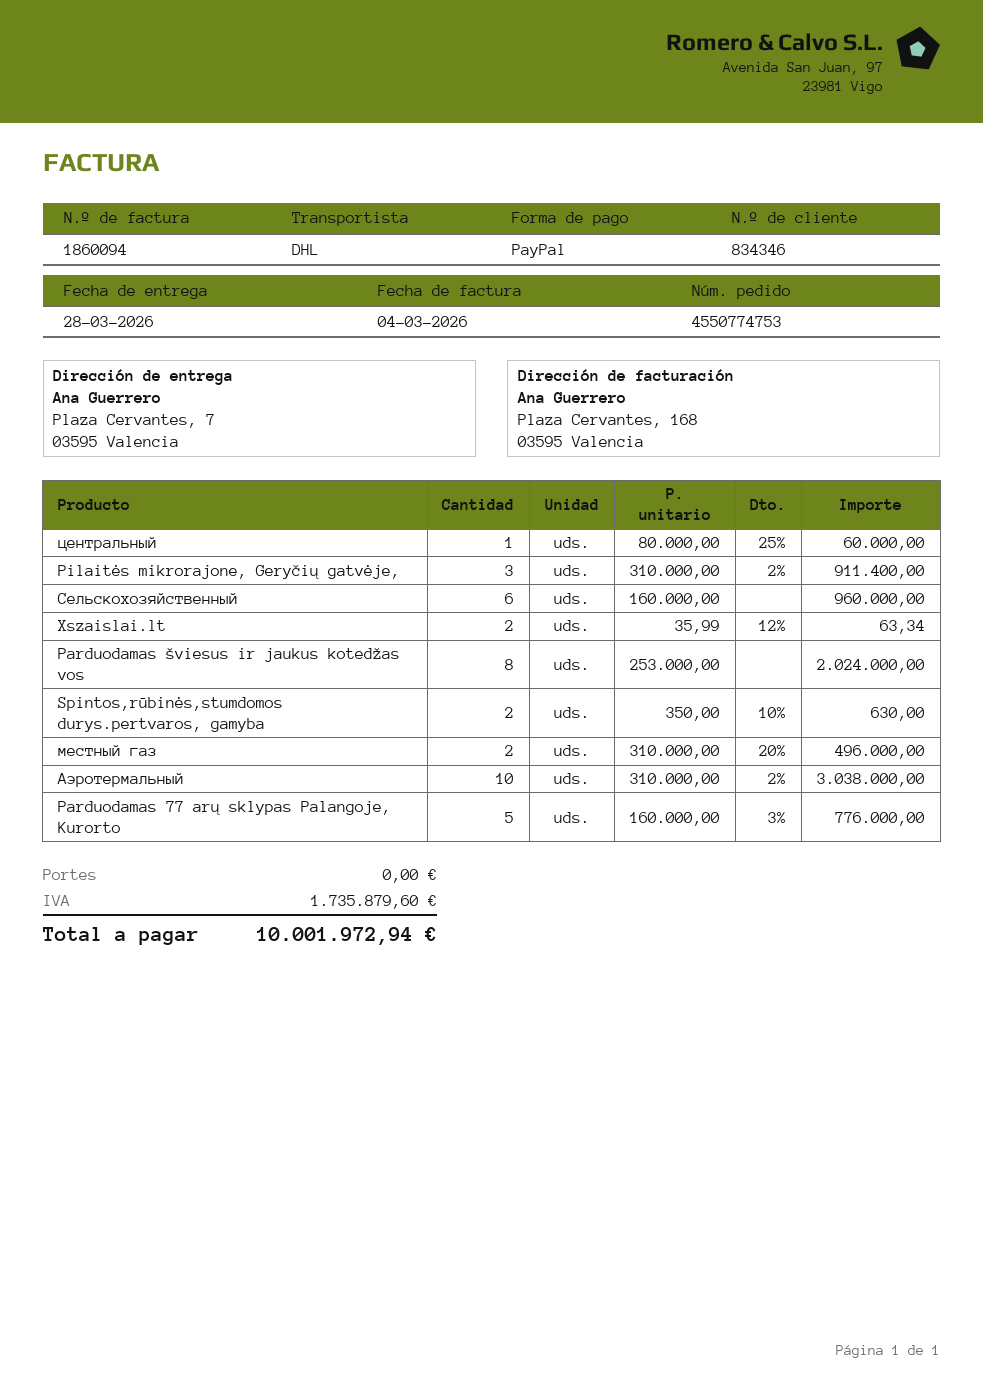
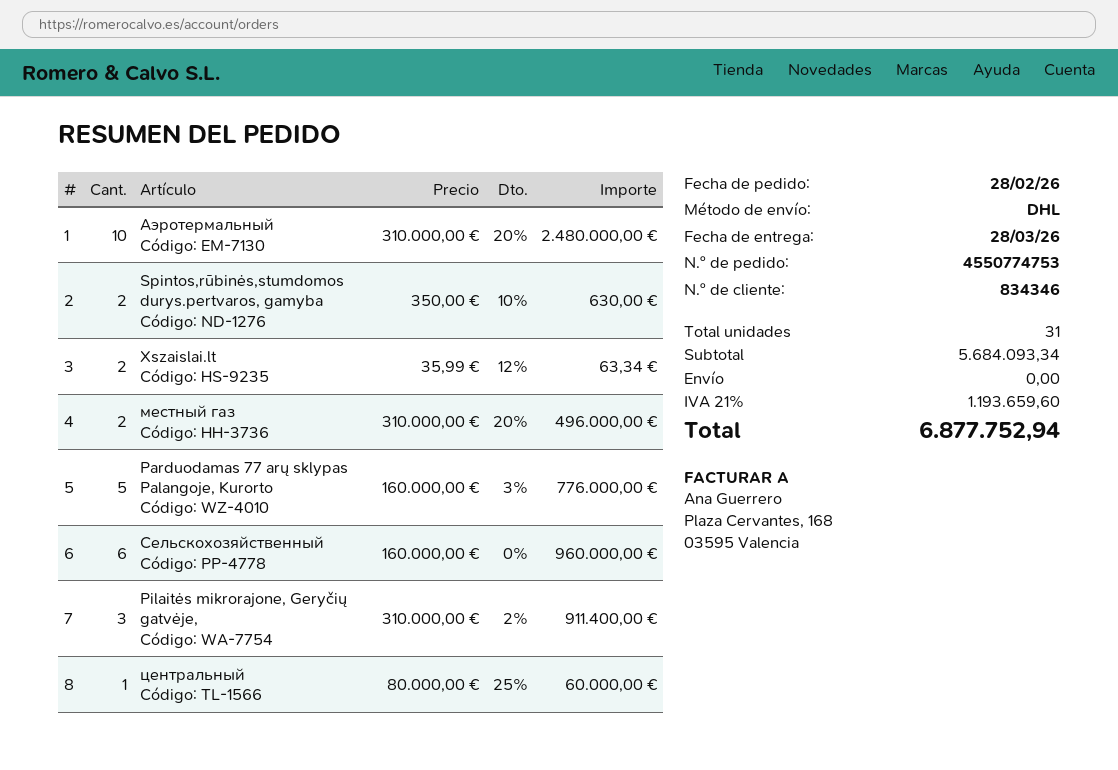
Parduodamas šviesus ir jaukus kotedžas vos: 8 x 253000.00 = 2024000.00 -> none
Aэротермальный: 10 x 310000.00 - 2% = 3038000.00 -> 10 x 310000.00 - 20% = 2480000.00
tax: 1735879.60 -> 1193659.60
total: 10001972.94 -> 6877752.94

